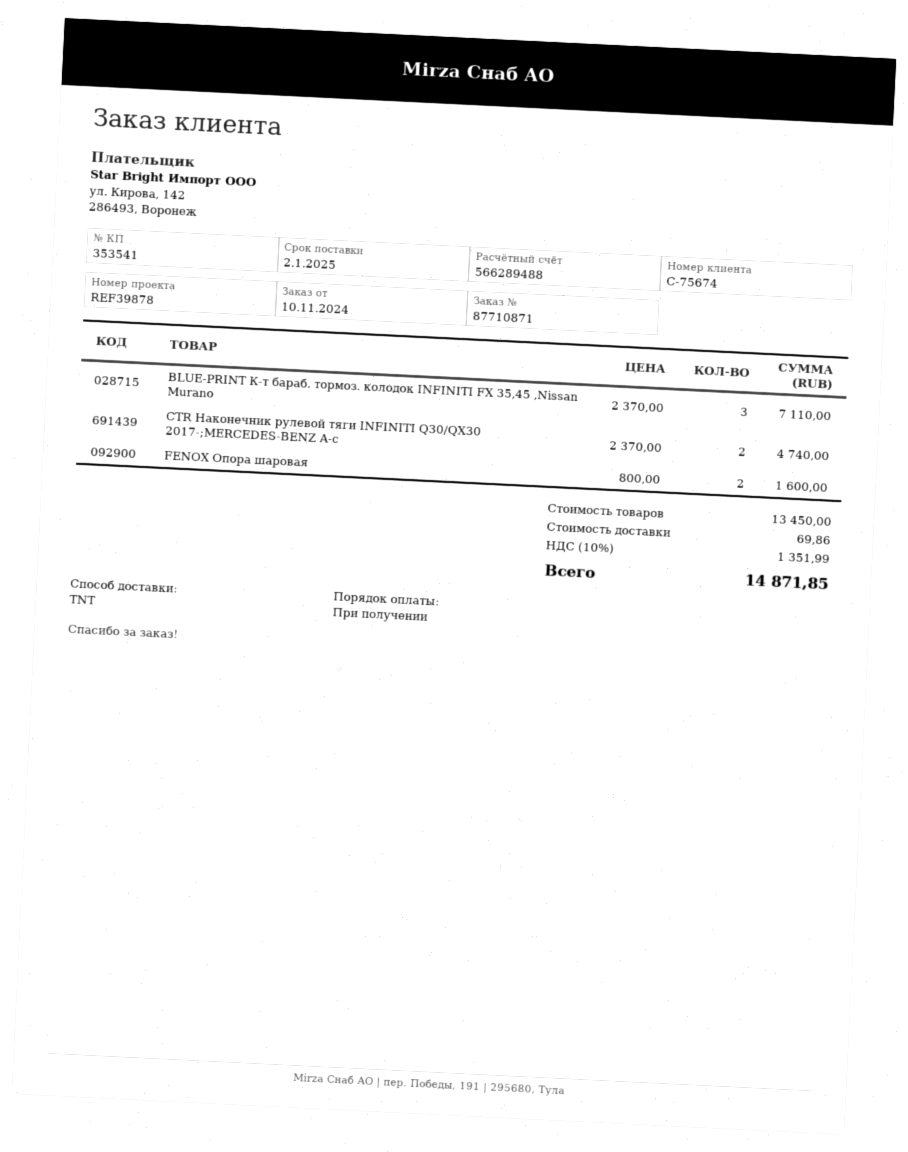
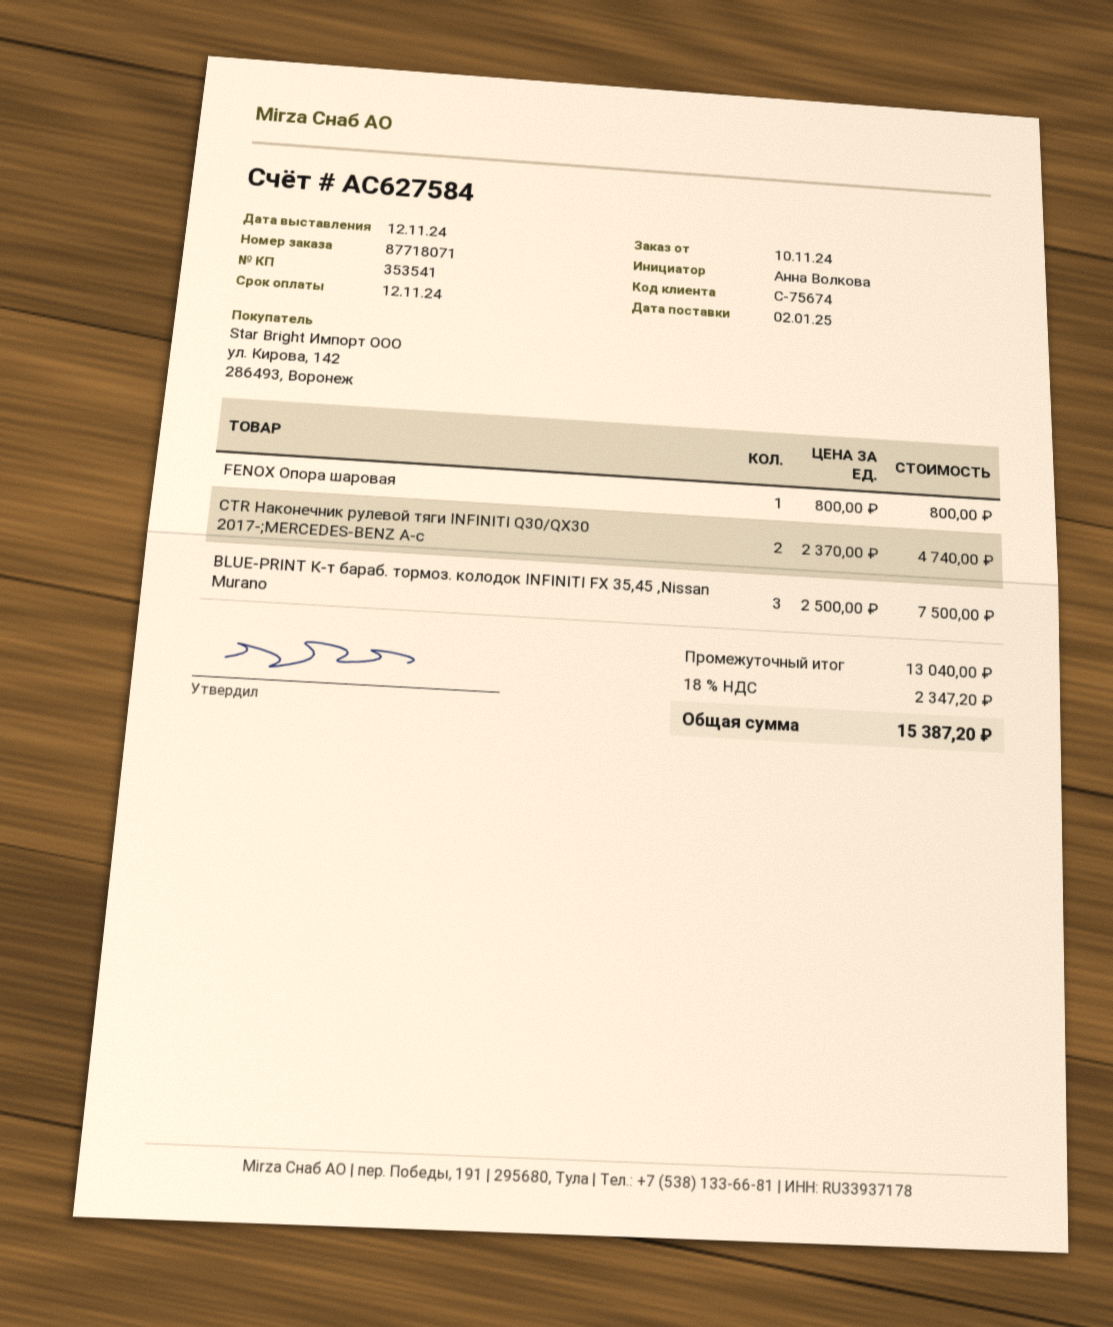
order number: 87710871 -> 87718071
BLUE-PRINT К-т бараб. тормоз. колодок INFINITI FX 35,45 ,Nissan Murano: 3 x 2370.00 = 7110.00 -> 3 x 2500.00 = 7500.00
FENOX Опора шаровая: 2 x 800.00 = 1600.00 -> 1 x 800.00 = 800.00
subtotal: 13450.00 -> 13040.00
shipping: 69.86 -> none
tax: 10% = 1351.99 -> 18% = 2347.20
total: 14871.85 -> 15387.20

